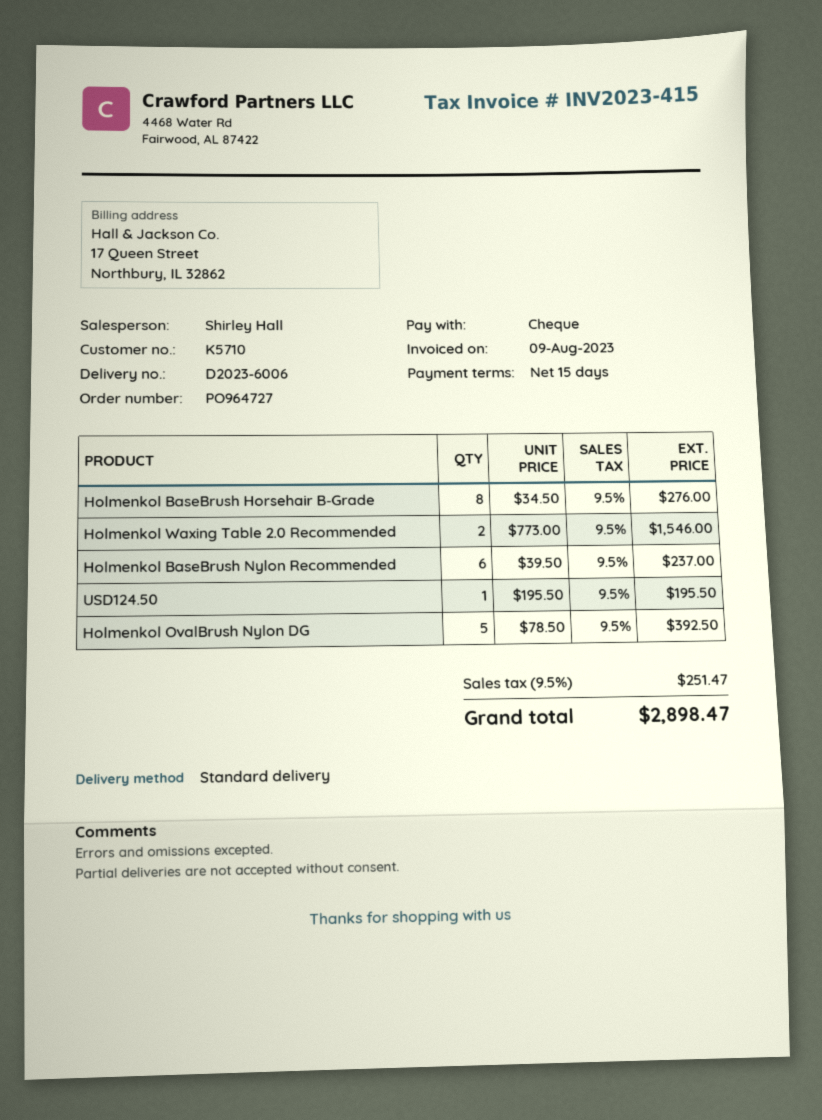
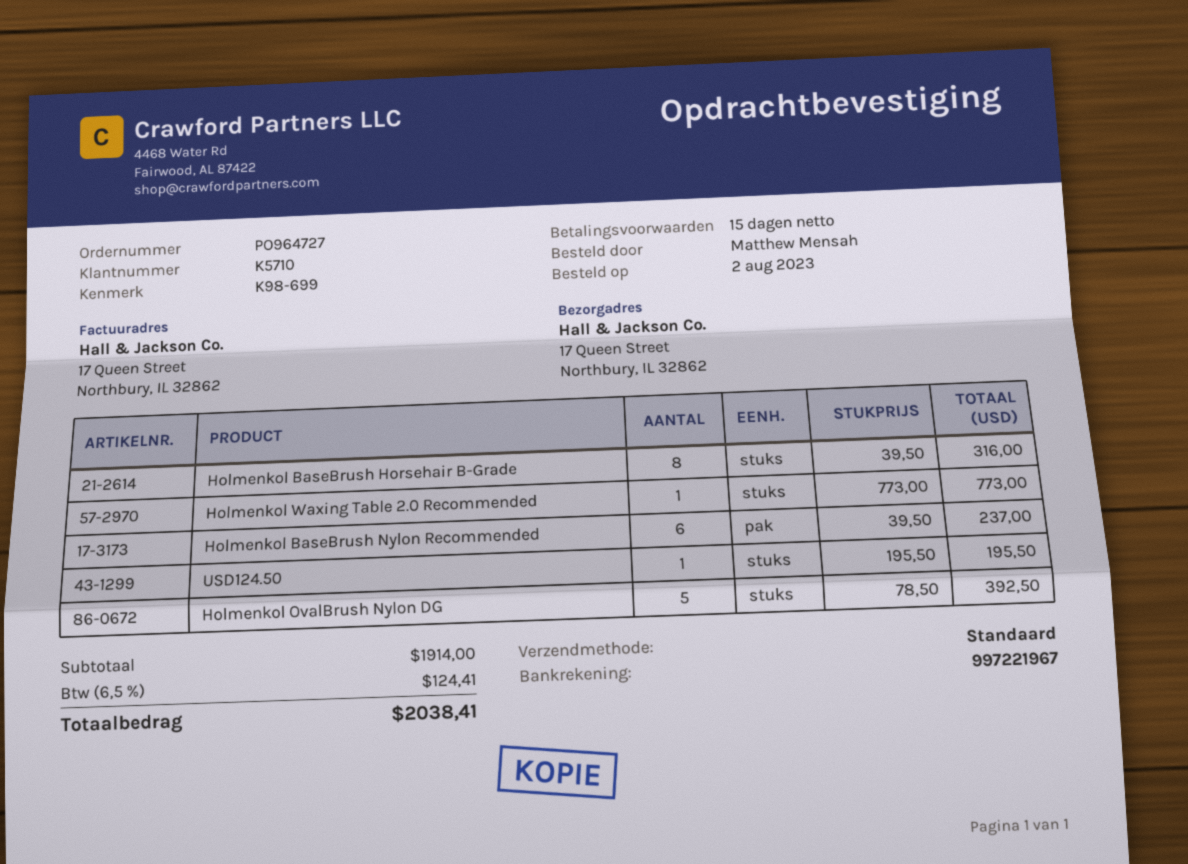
Holmenkol BaseBrush Horsehair B-Grade: 8 x 34.50 = 276.00 -> 8 x 39.50 = 316.00
Holmenkol Waxing Table 2.0 Recommended: 2 x 773.00 = 1546.00 -> 1 x 773.00 = 773.00
tax: 9.5% = 251.47 -> 6.5% = 124.41
total: 2898.47 -> 2038.41

